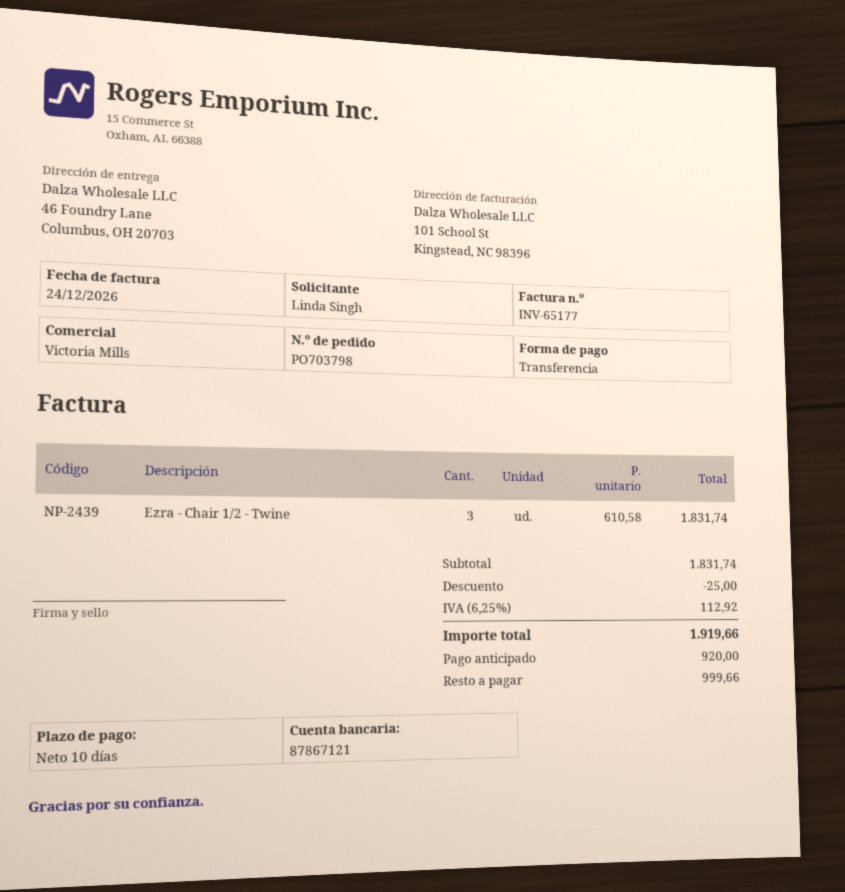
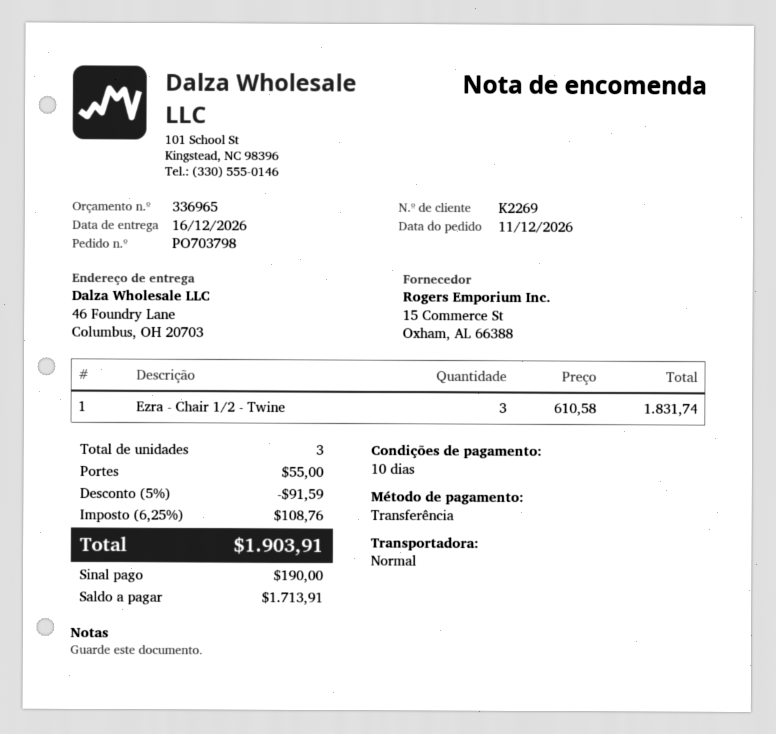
discount: 25.00 -> 91.59
shipping: none -> 55.00
tax: 6.25% = 112.92 -> 6.25% = 108.76
total: 1919.66 -> 1903.91
deposit: 920.00 -> 190.00
balance: 999.66 -> 1713.91

